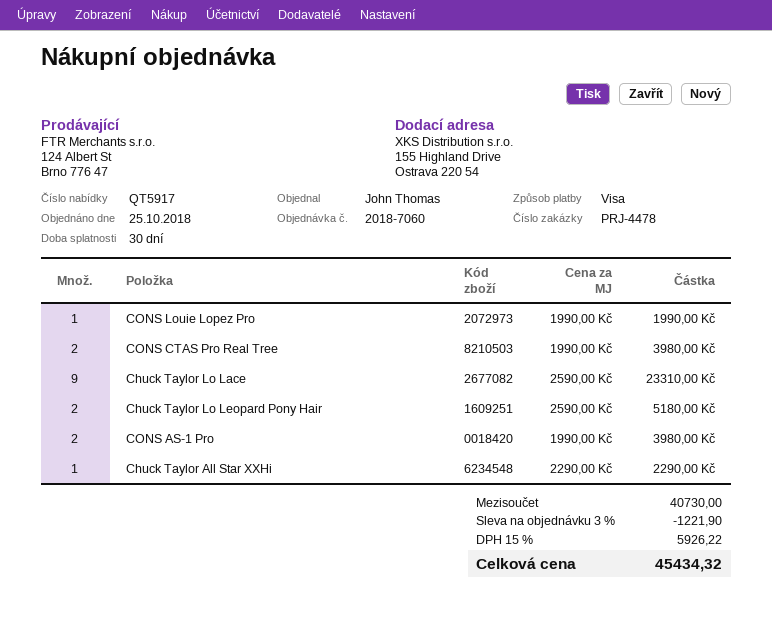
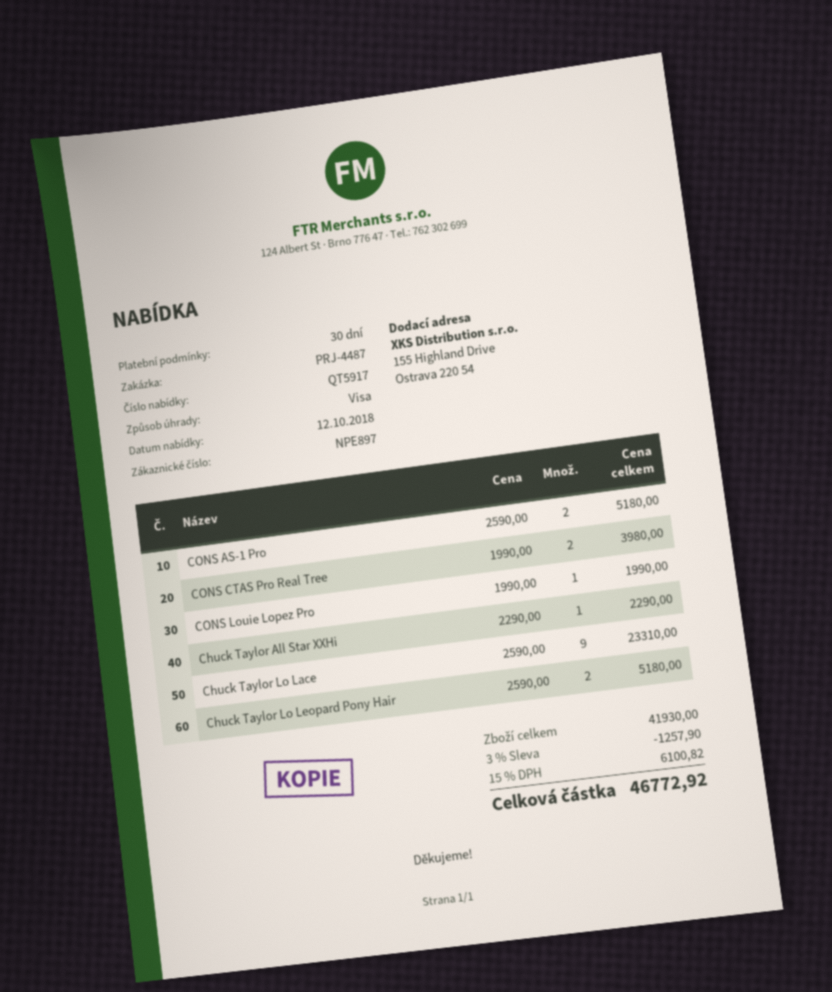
reference: PRJ-4478 -> PRJ-4487
CONS AS-1 Pro: 2 x 1990.00 = 3980.00 -> 2 x 2590.00 = 5180.00
subtotal: 40730.00 -> 41930.00
discount: 3% = 1221.90 -> 3% = 1257.90
tax: 15% = 5926.22 -> 15% = 6100.82
total: 45434.32 -> 46772.92

